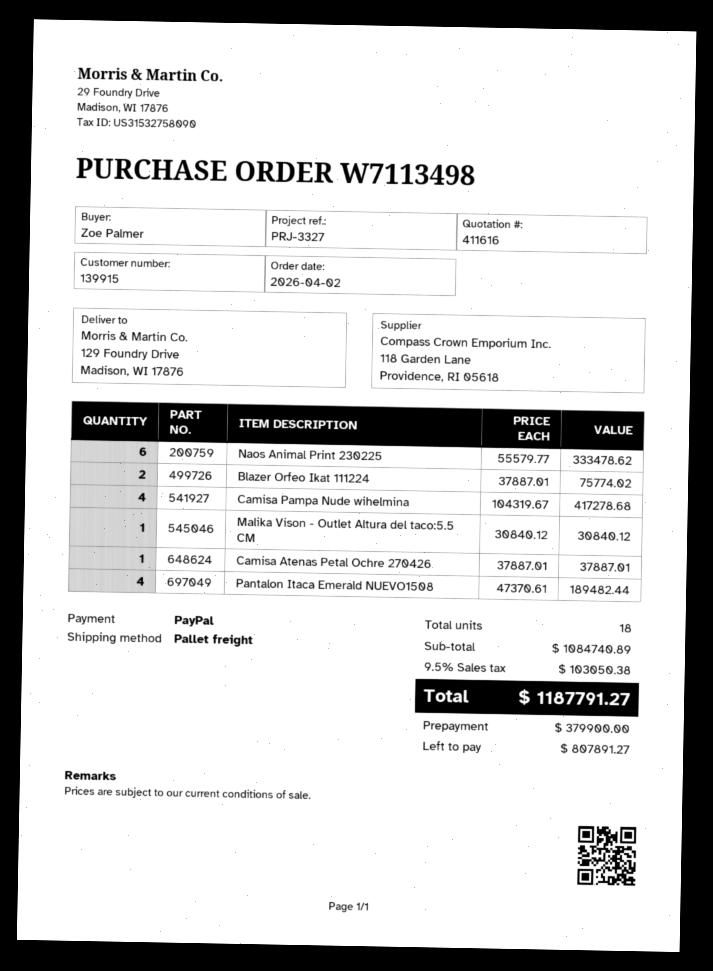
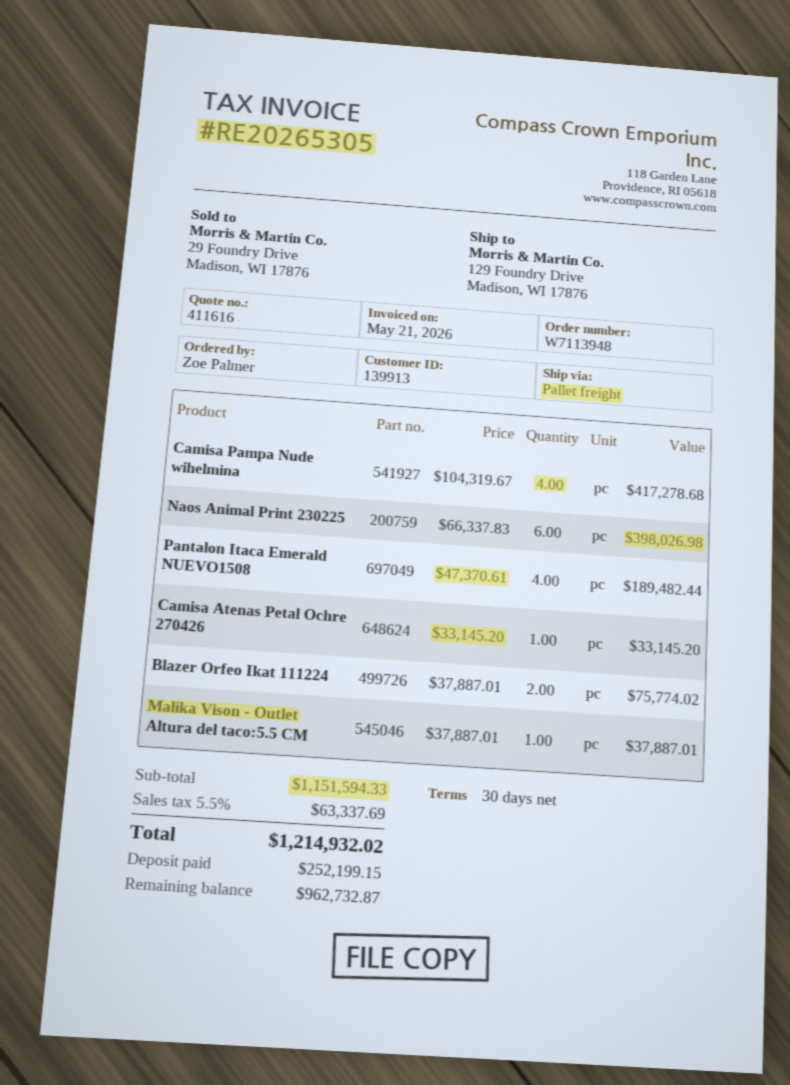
order number: W7113498 -> W7113948
customer number: 139915 -> 139913
Naos Animal Print 230225: 6 x 55579.77 = 333478.62 -> 6 x 66337.83 = 398026.98
Malika Vison - Outlet Altura del taco:5.5 CM: 1 x 30840.12 = 30840.12 -> 1 x 37887.01 = 37887.01
Camisa Atenas Petal Ochre 270426: 1 x 37887.01 = 37887.01 -> 1 x 33145.20 = 33145.20
subtotal: 1084740.89 -> 1151594.33
tax: 9.5% = 103050.38 -> 5.5% = 63337.69
total: 1187791.27 -> 1214932.02
deposit: 379900.00 -> 252199.15
balance: 807891.27 -> 962732.87

